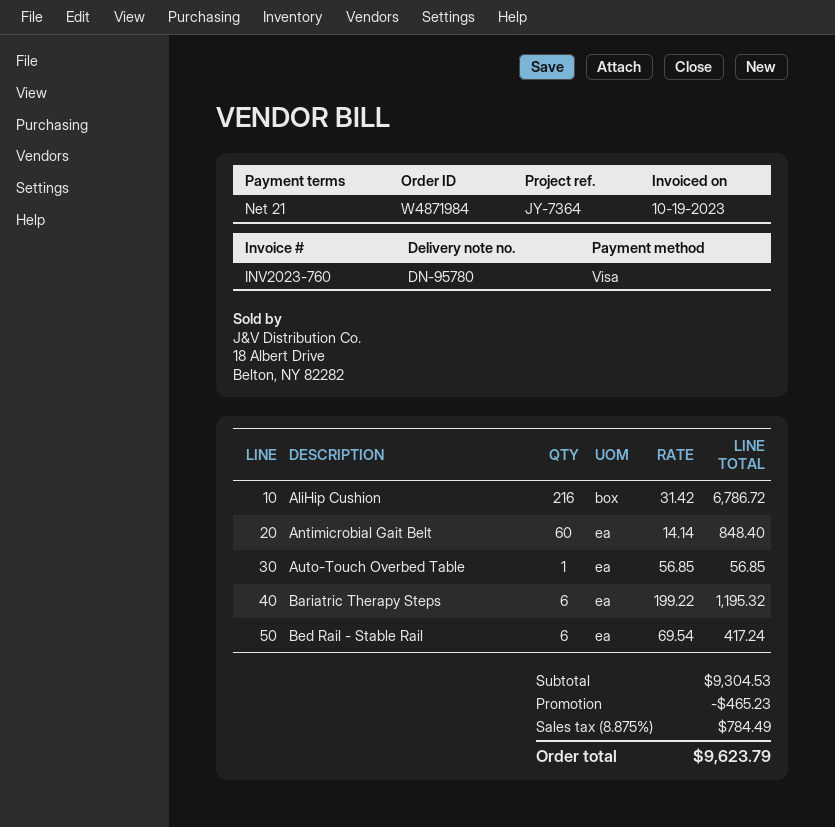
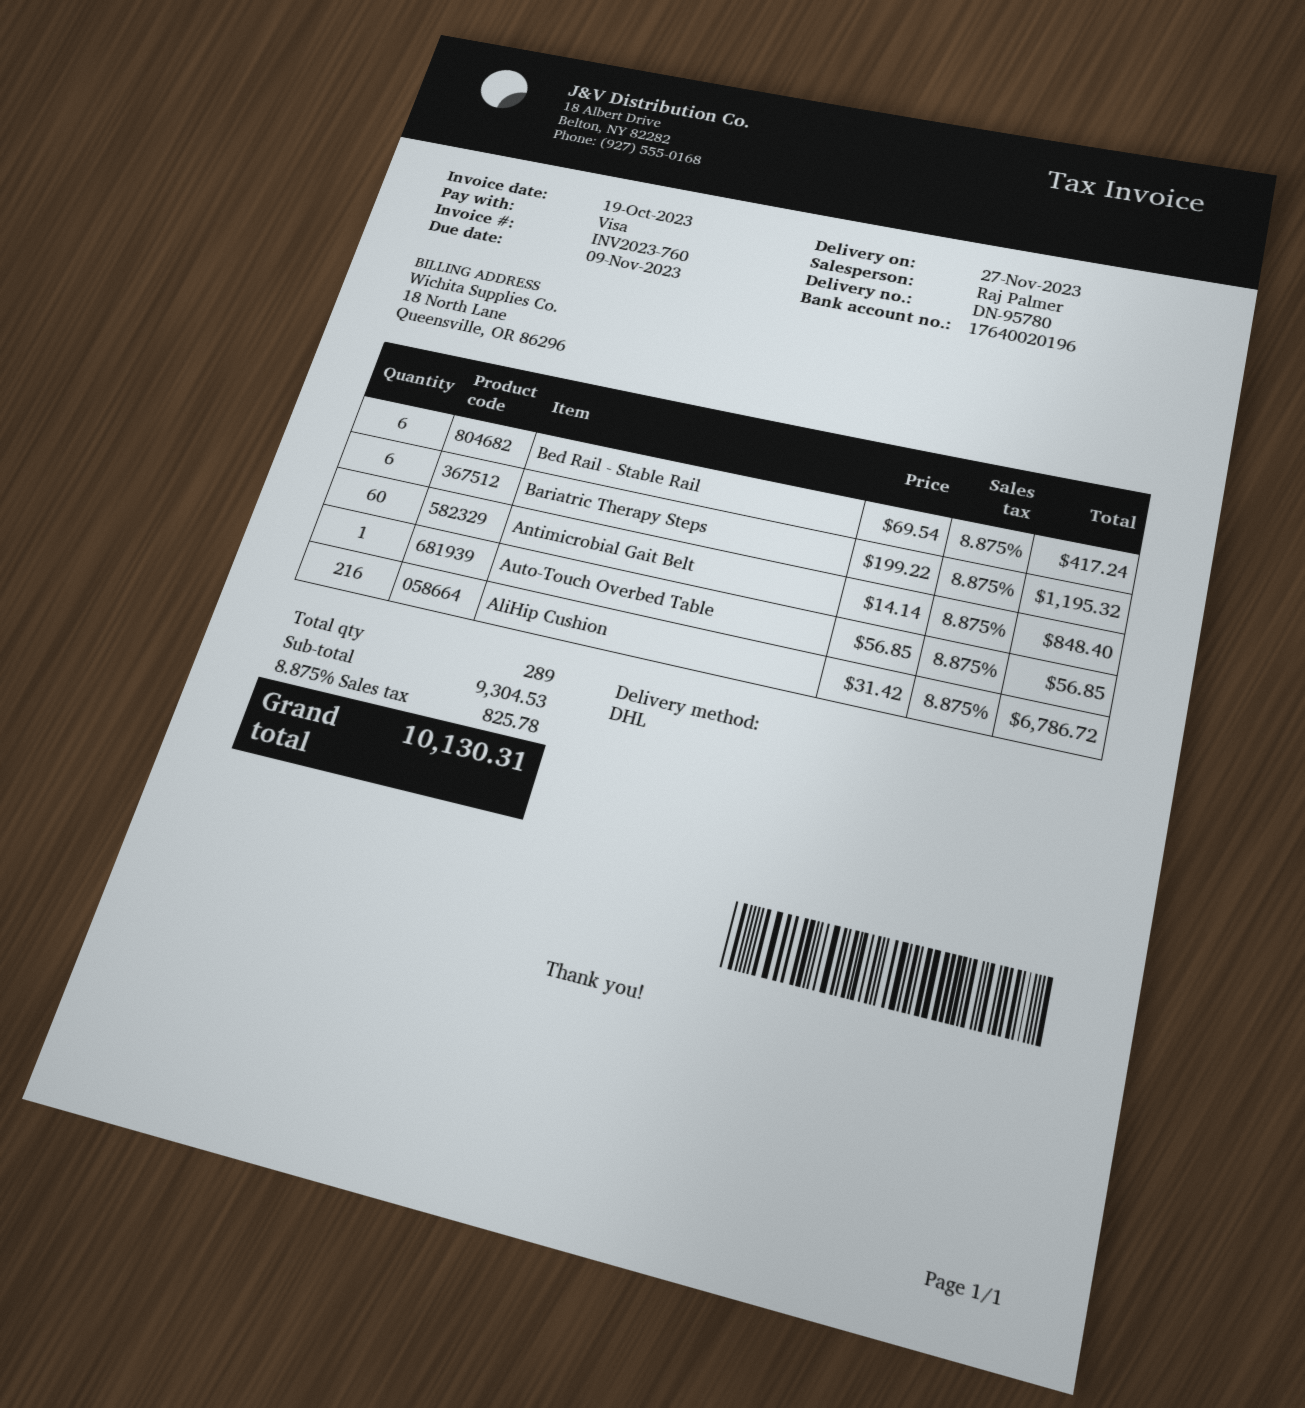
discount: 465.23 -> none
tax: 8.875% = 784.49 -> 8.875% = 825.78
total: 9623.79 -> 10130.31

